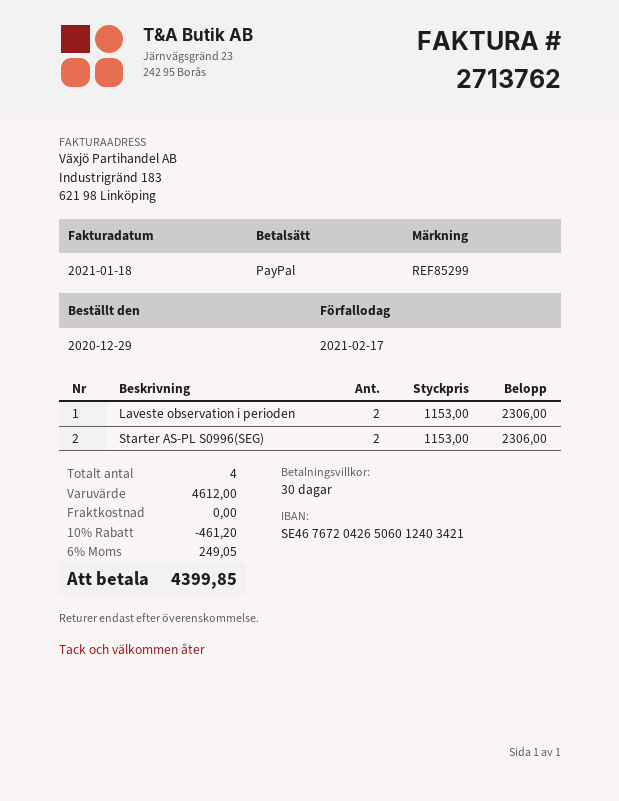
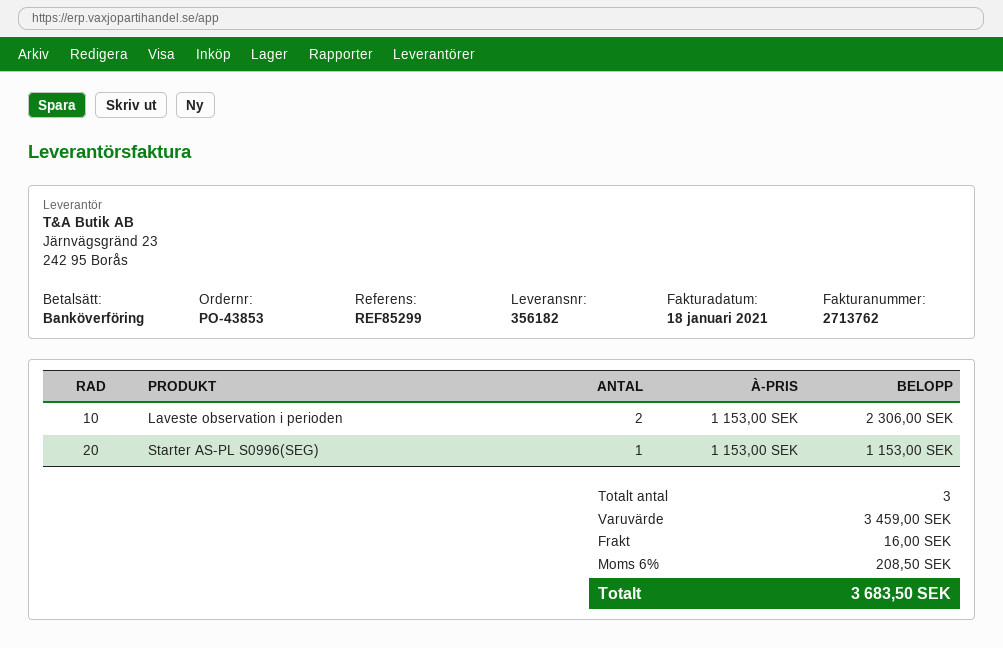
payment method: PayPal -> bank transfer
Starter AS-PL S0996(SEG): 2 x 1153.00 = 2306.00 -> 1 x 1153.00 = 1153.00
total quantity: 4 -> 3
subtotal: 4612.00 -> 3459.00
discount: 10% = 461.20 -> none
shipping: 0.00 -> 16.00
tax: 6% = 249.05 -> 6% = 208.50
total: 4399.85 -> 3683.50

